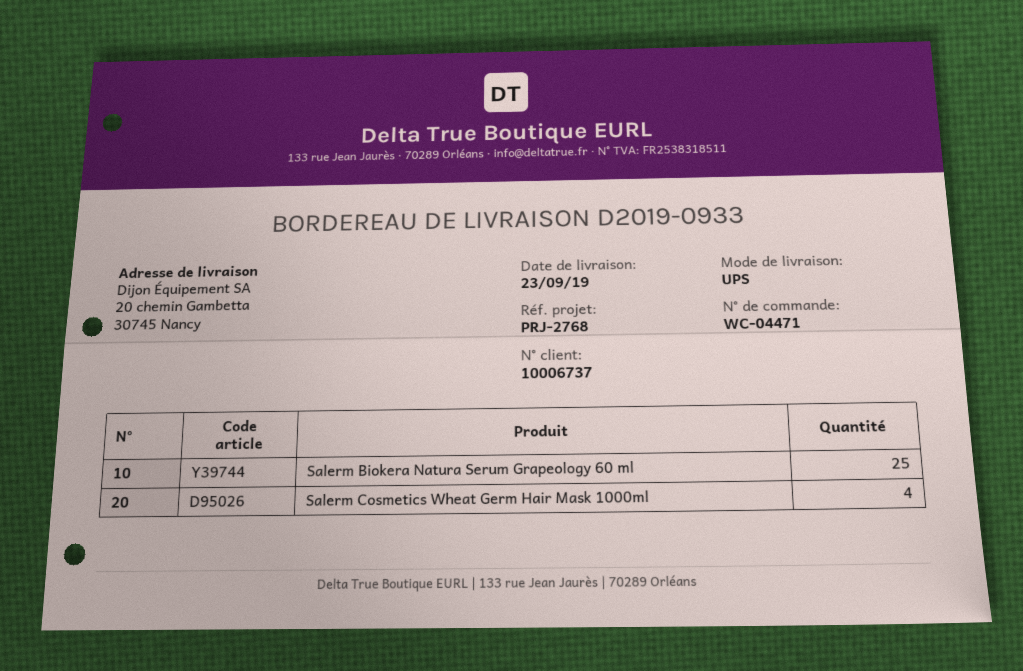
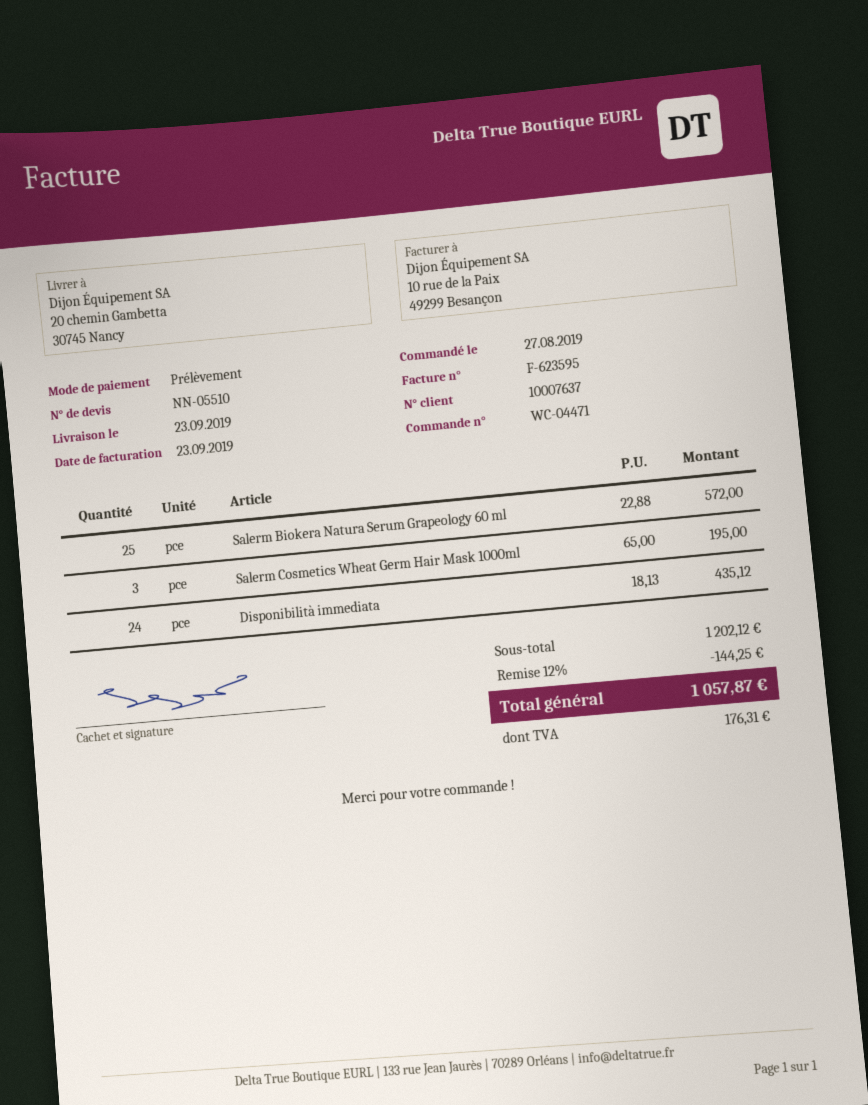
customer number: 10006737 -> 10007637
Salerm Cosmetics Wheat Germ Hair Mask 1000ml: 4 -> 3
Disponibilità immediata: none -> 24

